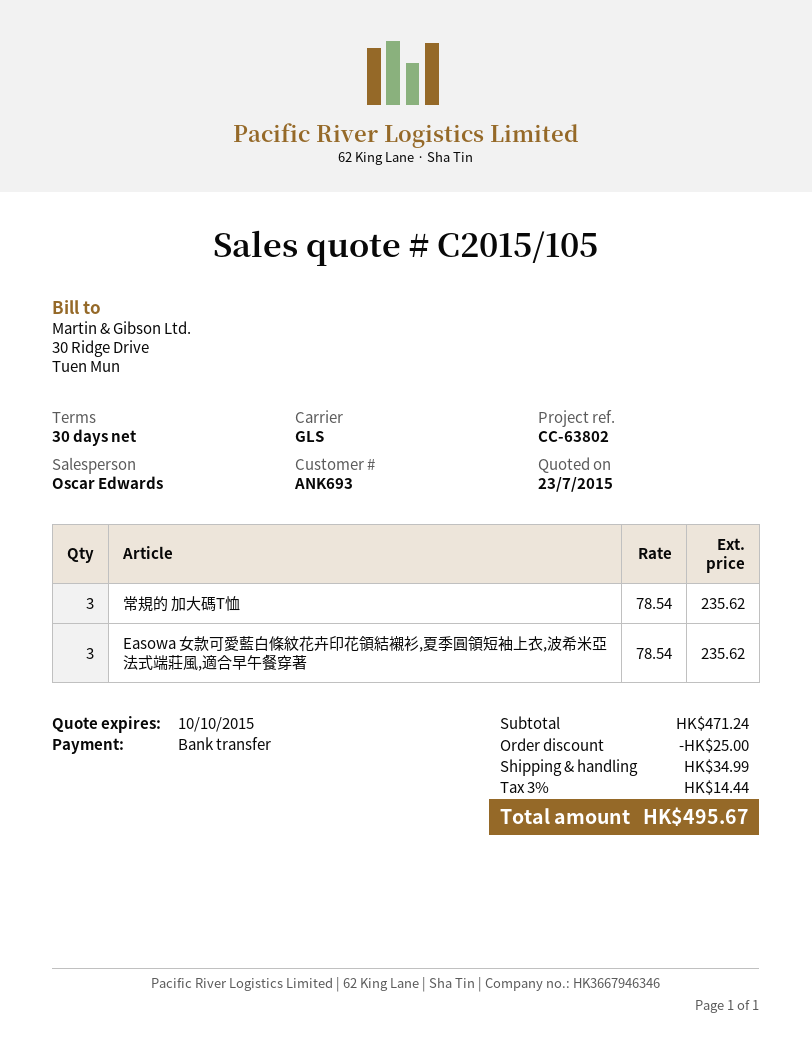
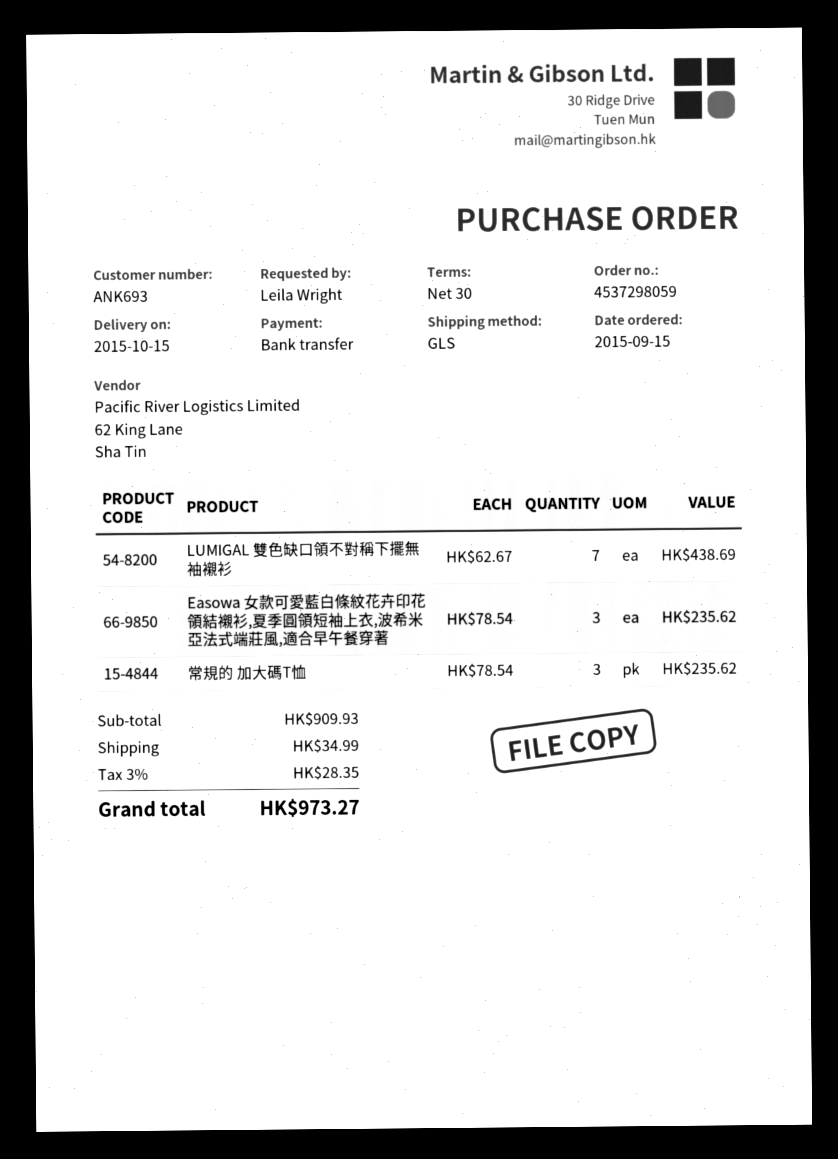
LUMIGAL 雙色缺口領不對稱下擺無袖襯衫: none -> 7 x 62.67 = 438.69
subtotal: 471.24 -> 909.93
discount: 25.00 -> none
tax: 3% = 14.44 -> 3% = 28.35
total: 495.67 -> 973.27

